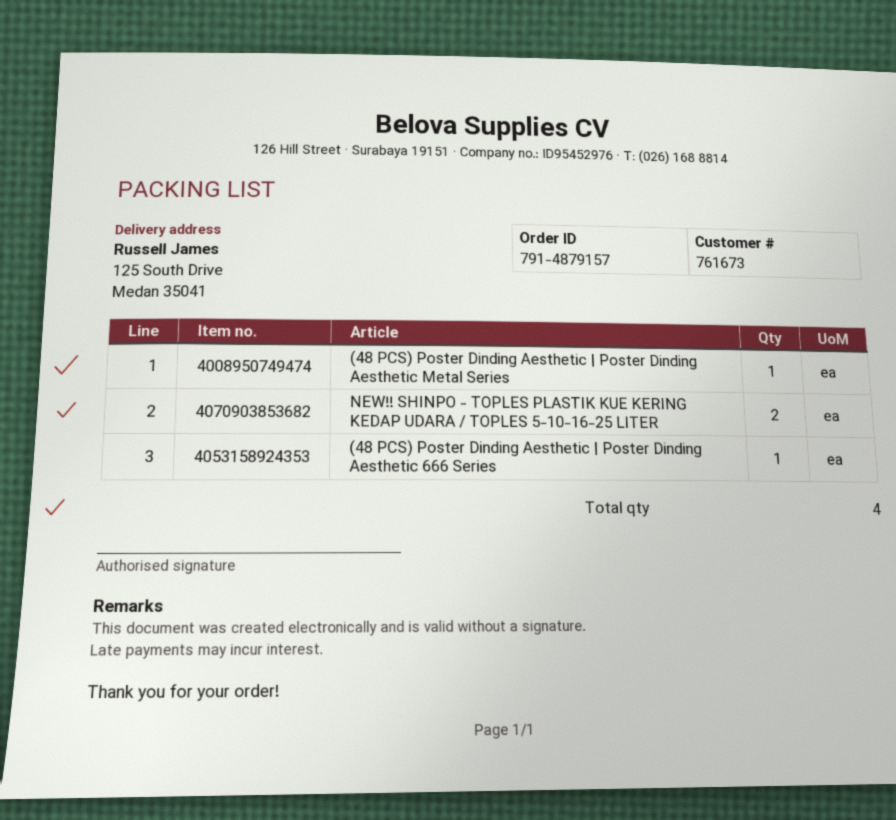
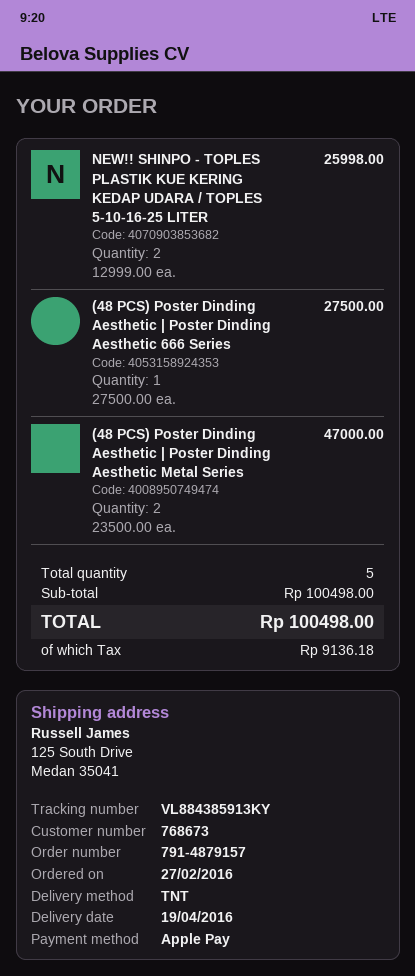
customer number: 761673 -> 768673
(48 PCS) Poster Dinding Aesthetic | Poster Dinding Aesthetic Metal Series: 1 -> 2
total quantity: 4 -> 5

